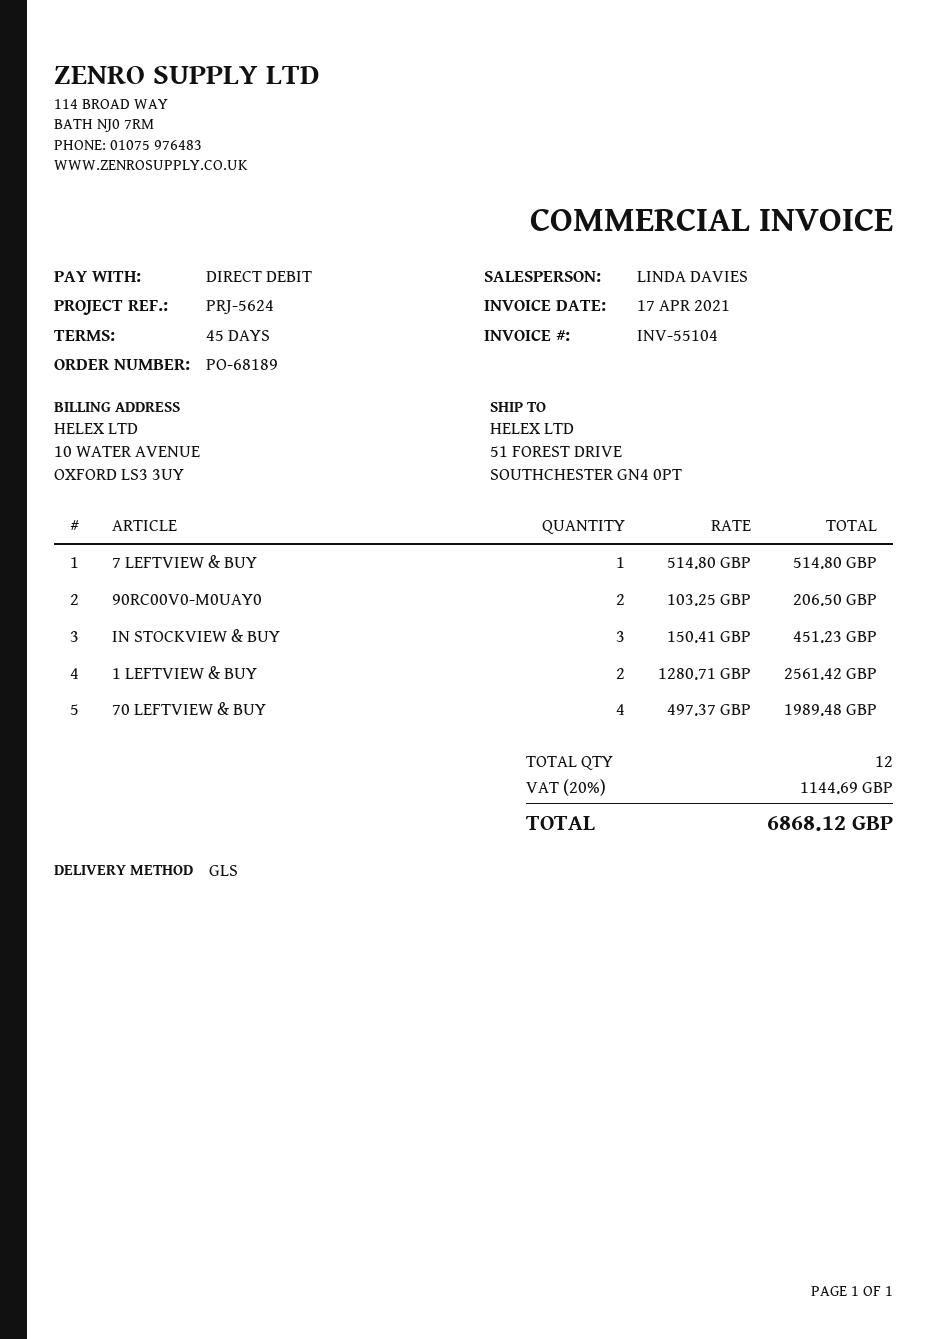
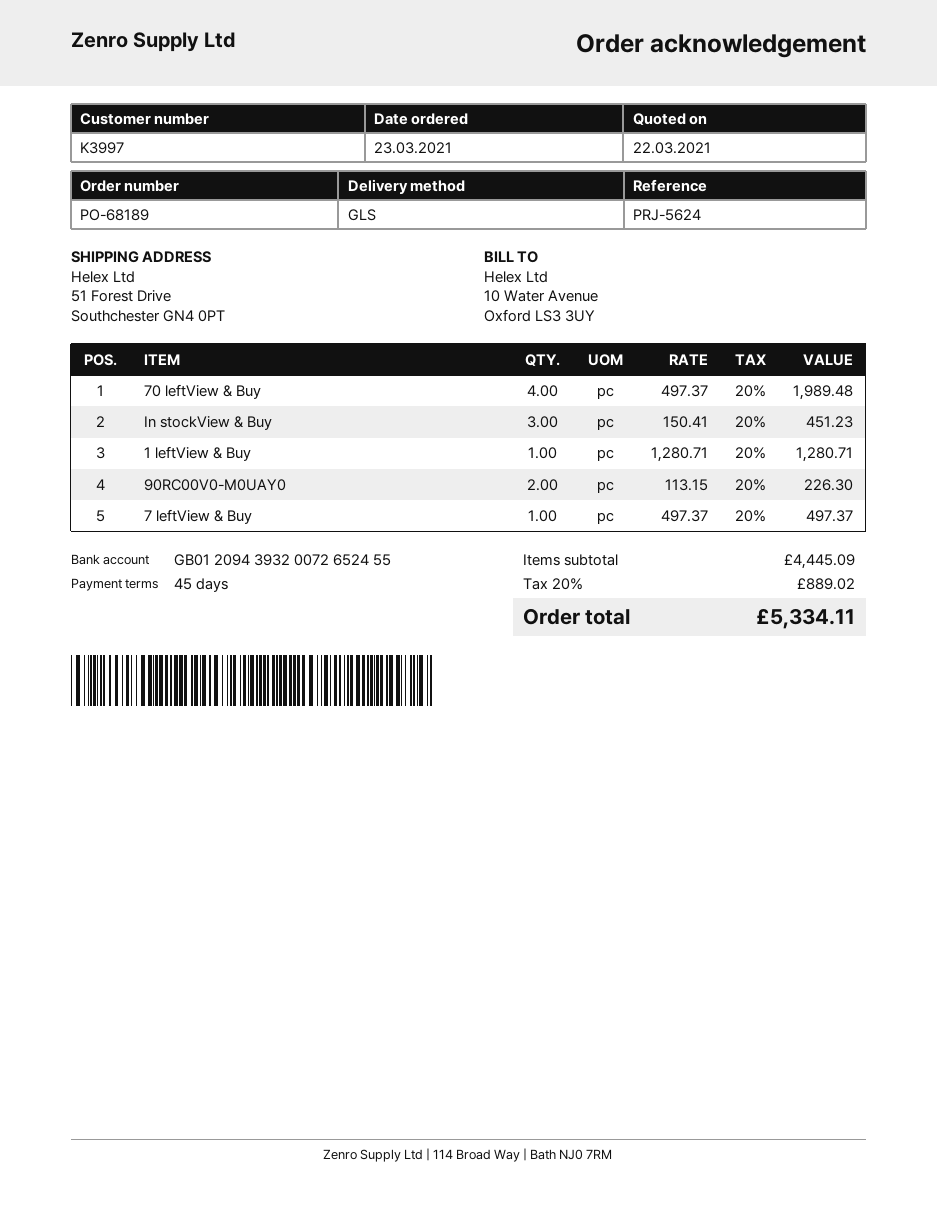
7 LEFTVIEW & BUY: 1 x 514.80 = 514.80 -> 1 x 497.37 = 497.37
90RC00V0-M0UAY0: 2 x 103.25 = 206.50 -> 2 x 113.15 = 226.30
1 LEFTVIEW & BUY: 2 x 1280.71 = 2561.42 -> 1 x 1280.71 = 1280.71
tax: 20% = 1144.69 -> 20% = 889.02
total: 6868.12 -> 5334.11

